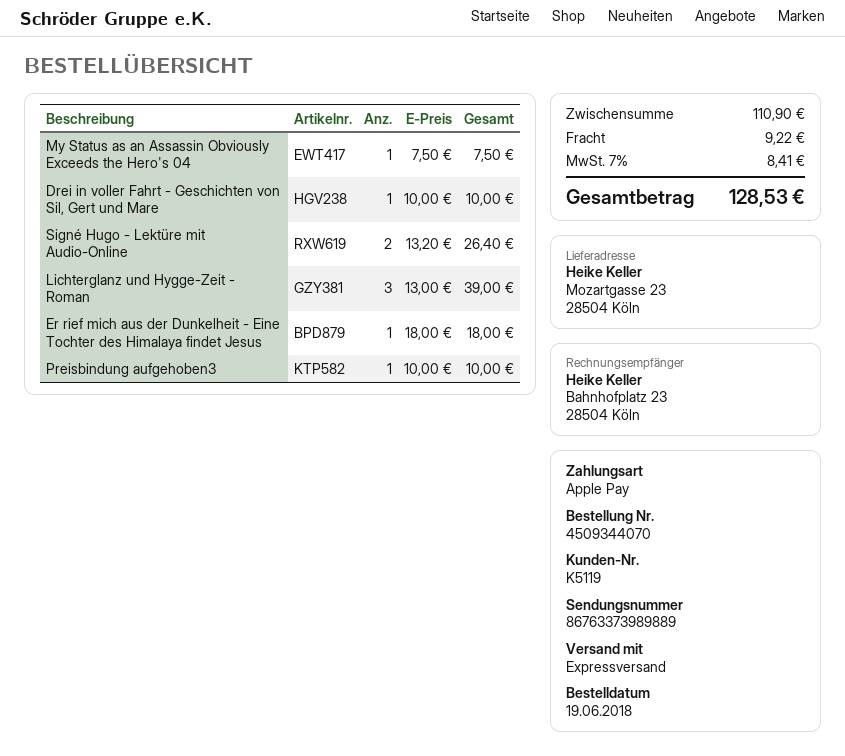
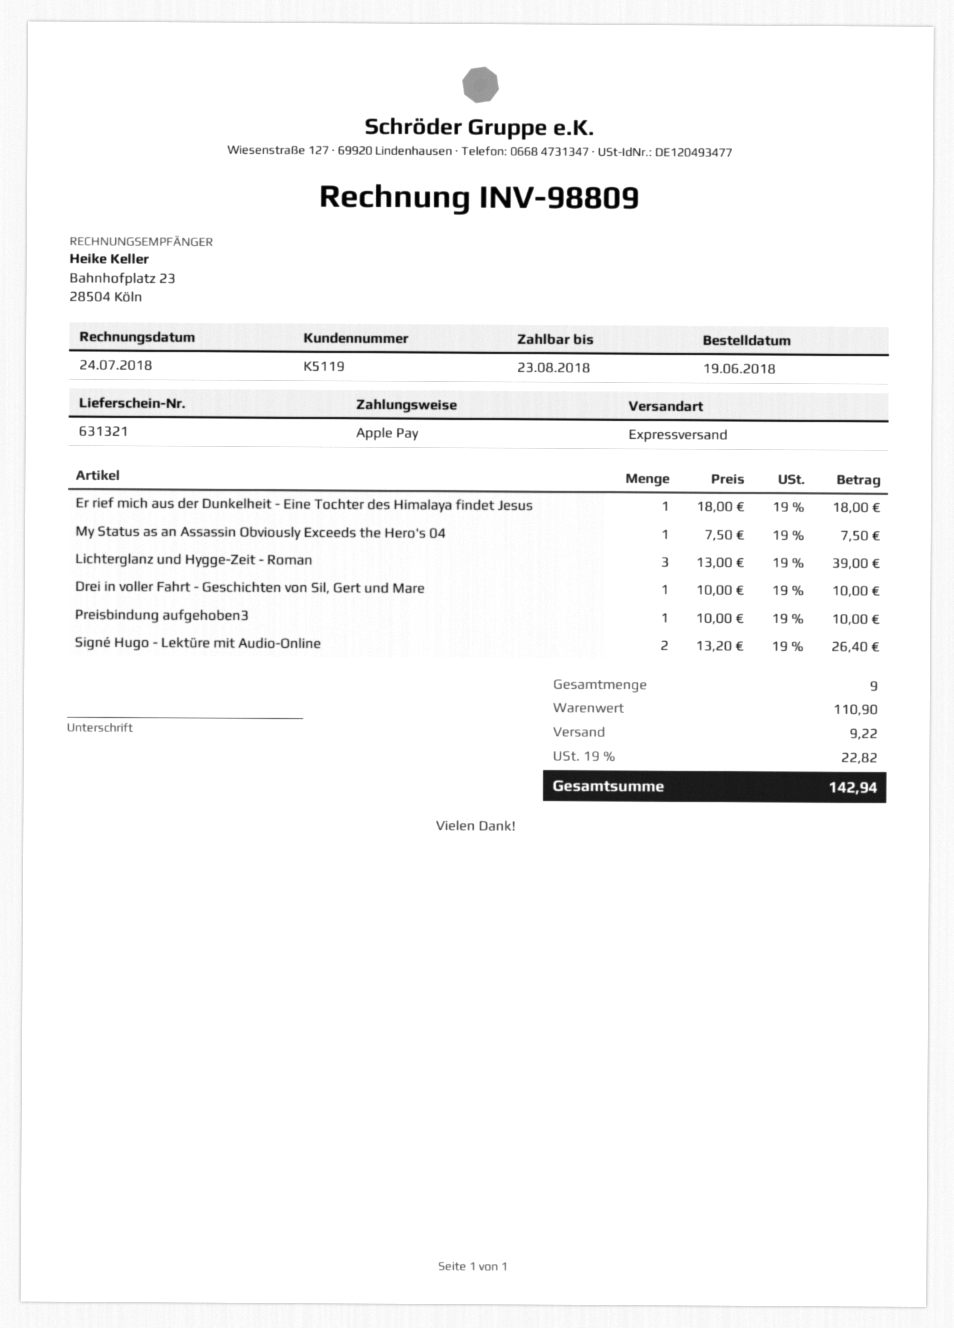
tax: 7% = 8.41 -> 19% = 22.82
total: 128.53 -> 142.94

